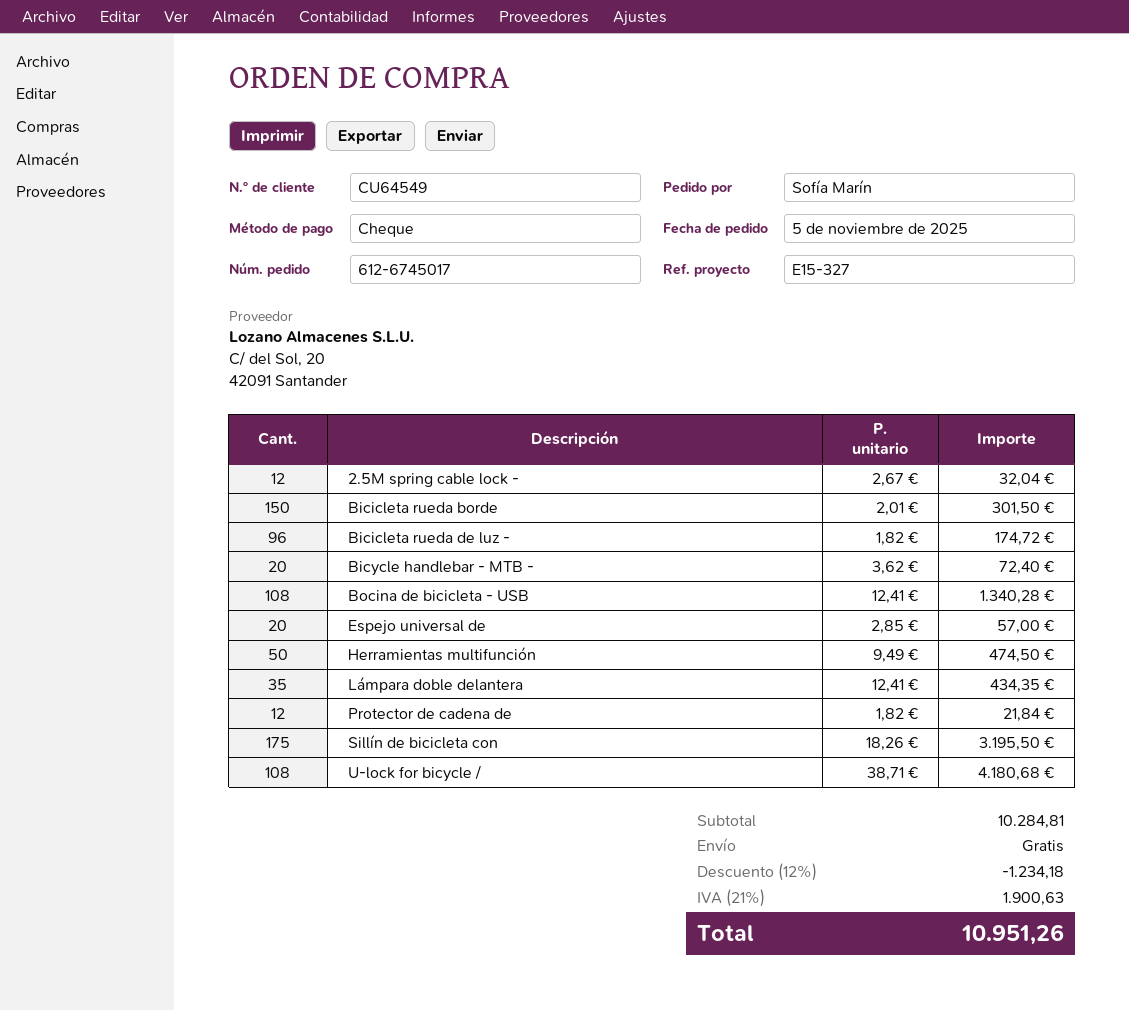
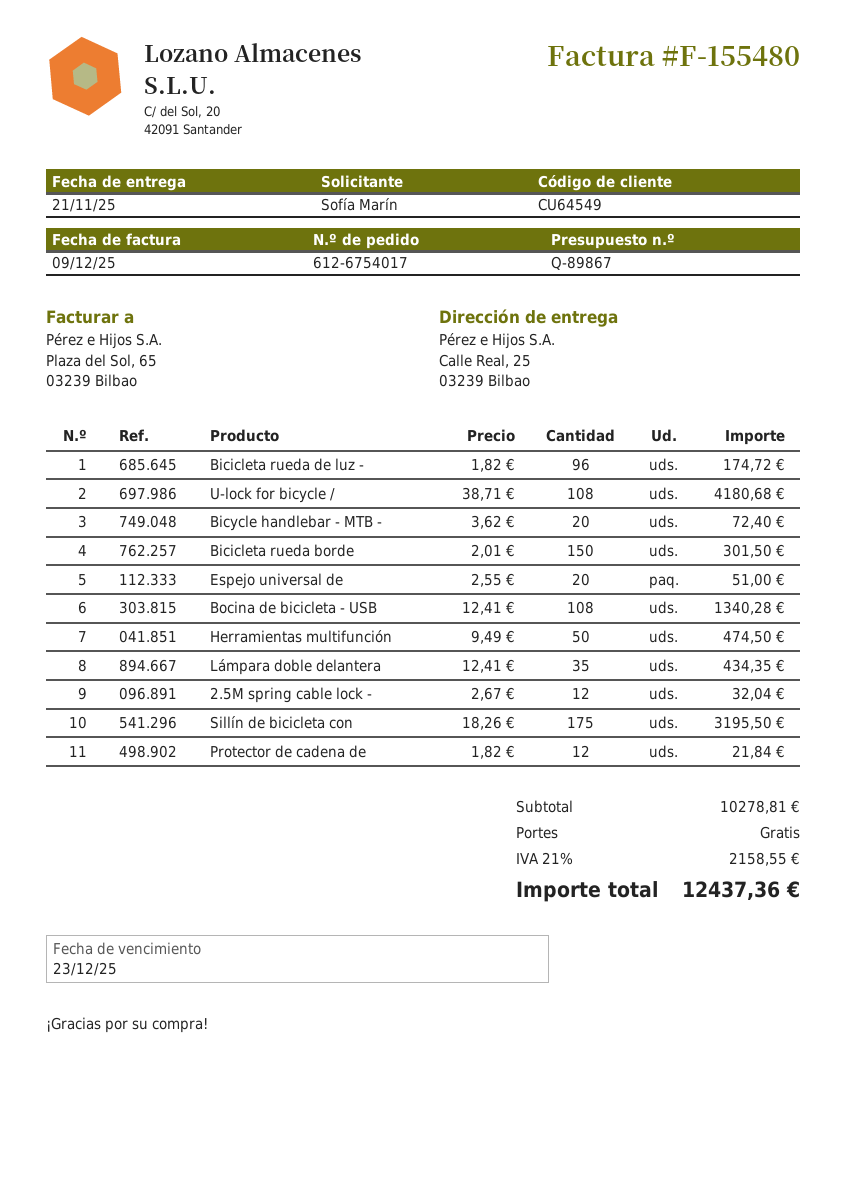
order number: 612-6745017 -> 612-6754017
Espejo universal de: 20 x 2.85 = 57.00 -> 20 x 2.55 = 51.00
subtotal: 10284.81 -> 10278.81
discount: 12% = 1234.18 -> none
tax: 21% = 1900.63 -> 21% = 2158.55
total: 10951.26 -> 12437.36

